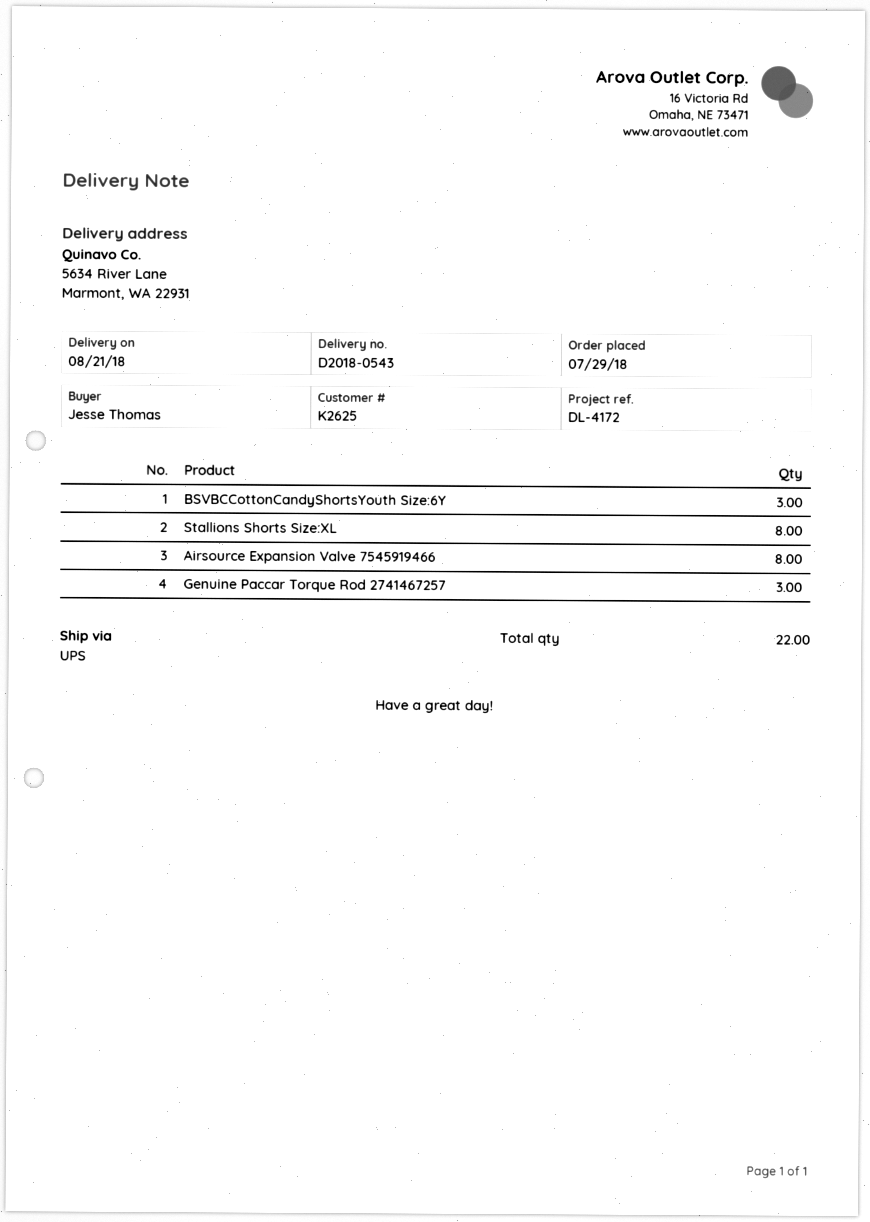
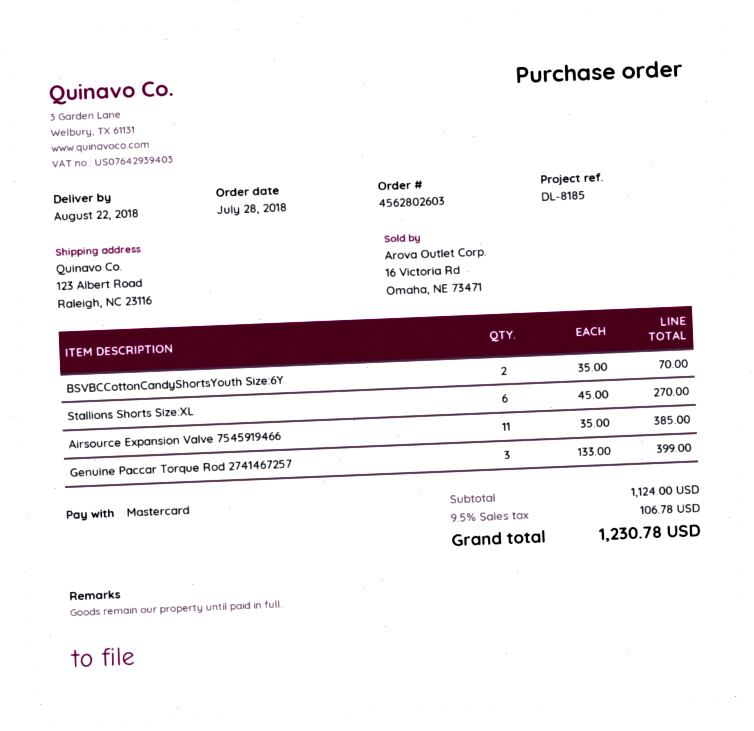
order date: 2018-07-29 -> 2018-07-28
delivery date: 2018-08-21 -> 2018-08-22
reference: DL-4172 -> DL-8185
ship to: 5634 River Lane, Marmont, WA 22931 -> 123 Albert Road, Raleigh, NC 23116
BSVBCCottonCandyShortsYouth Size:6Y: 3 -> 2
Stallions Shorts Size:XL: 8 -> 6
Airsource Expansion Valve 7545919466: 8 -> 11

